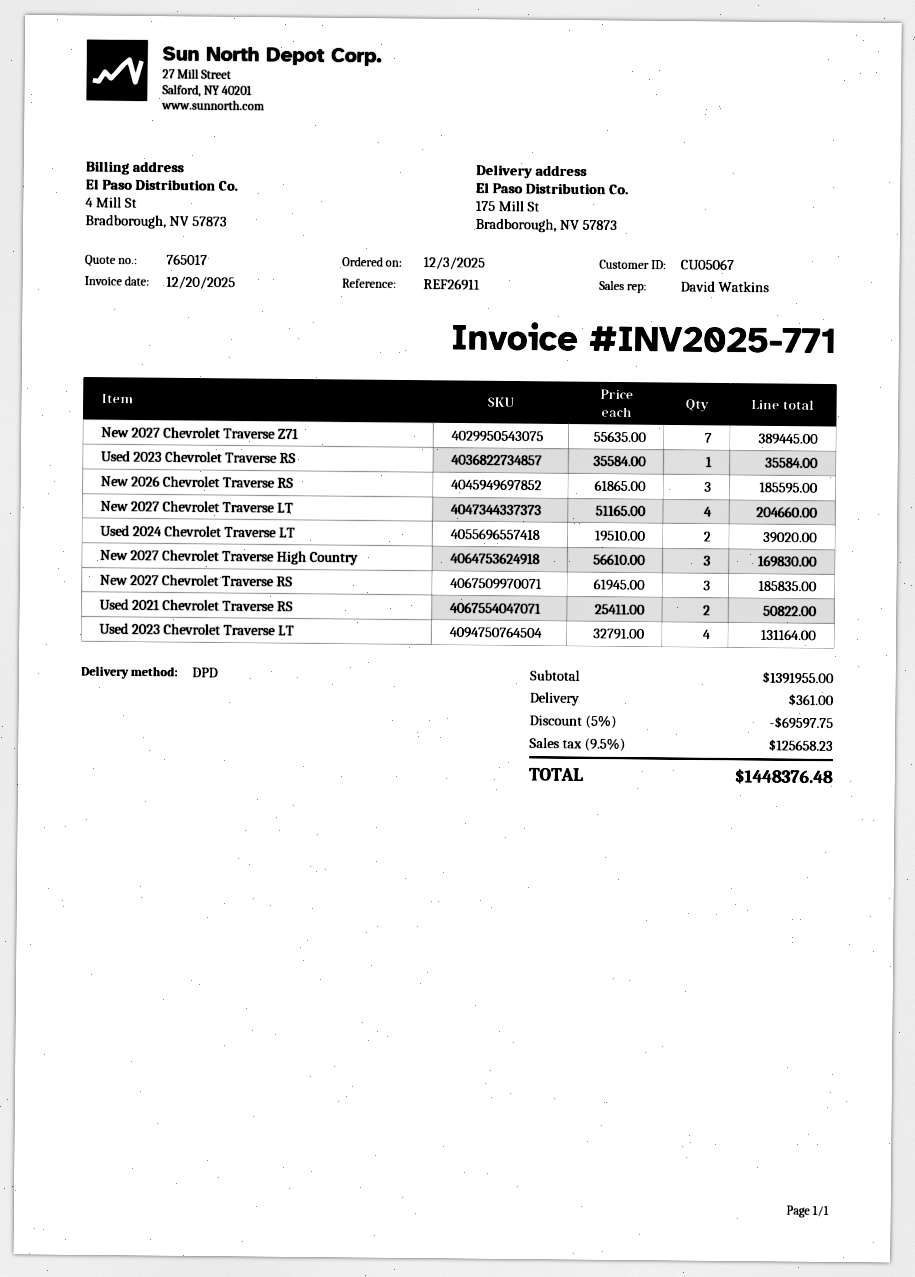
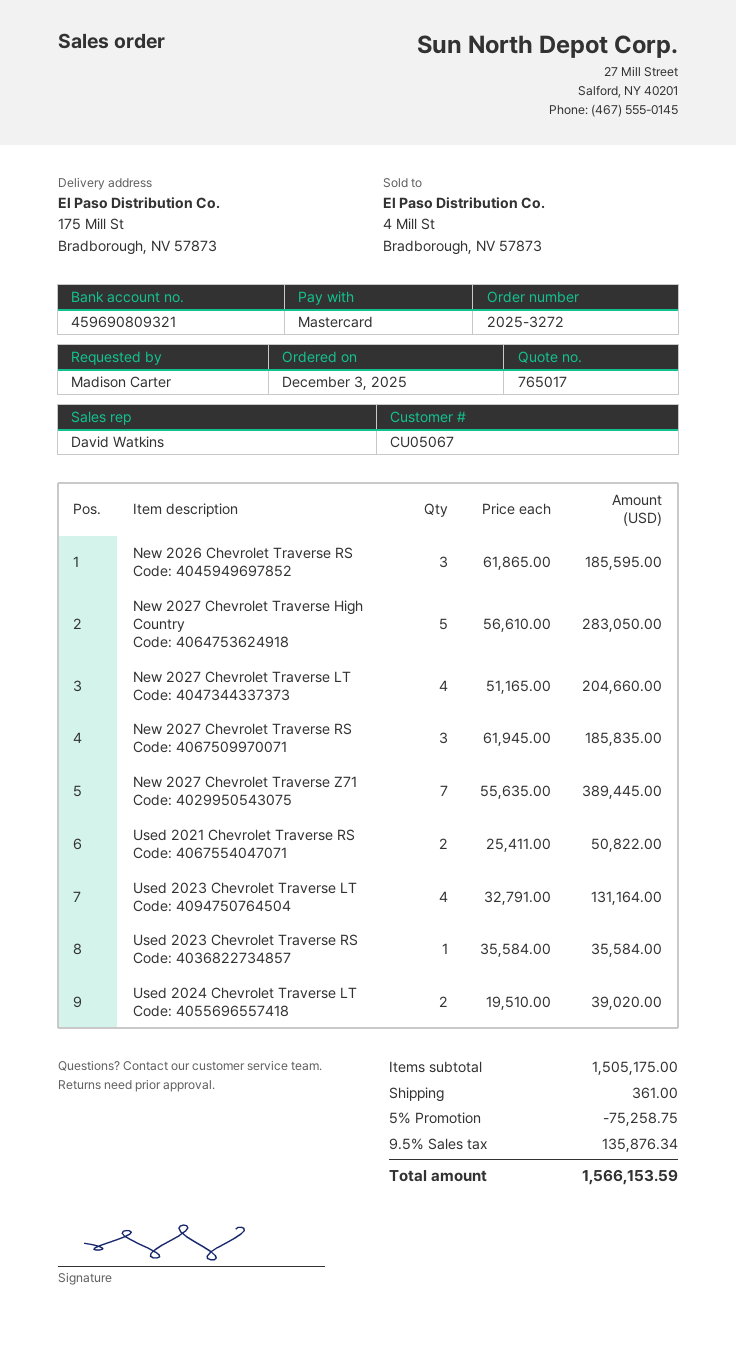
New 2027 Chevrolet Traverse High Country: 3 x 56610.00 = 169830.00 -> 5 x 56610.00 = 283050.00
subtotal: 1391955.00 -> 1505175.00
discount: 5% = 69597.75 -> 5% = 75258.75
tax: 9.5% = 125658.23 -> 9.5% = 135876.34
total: 1448376.48 -> 1566153.59

